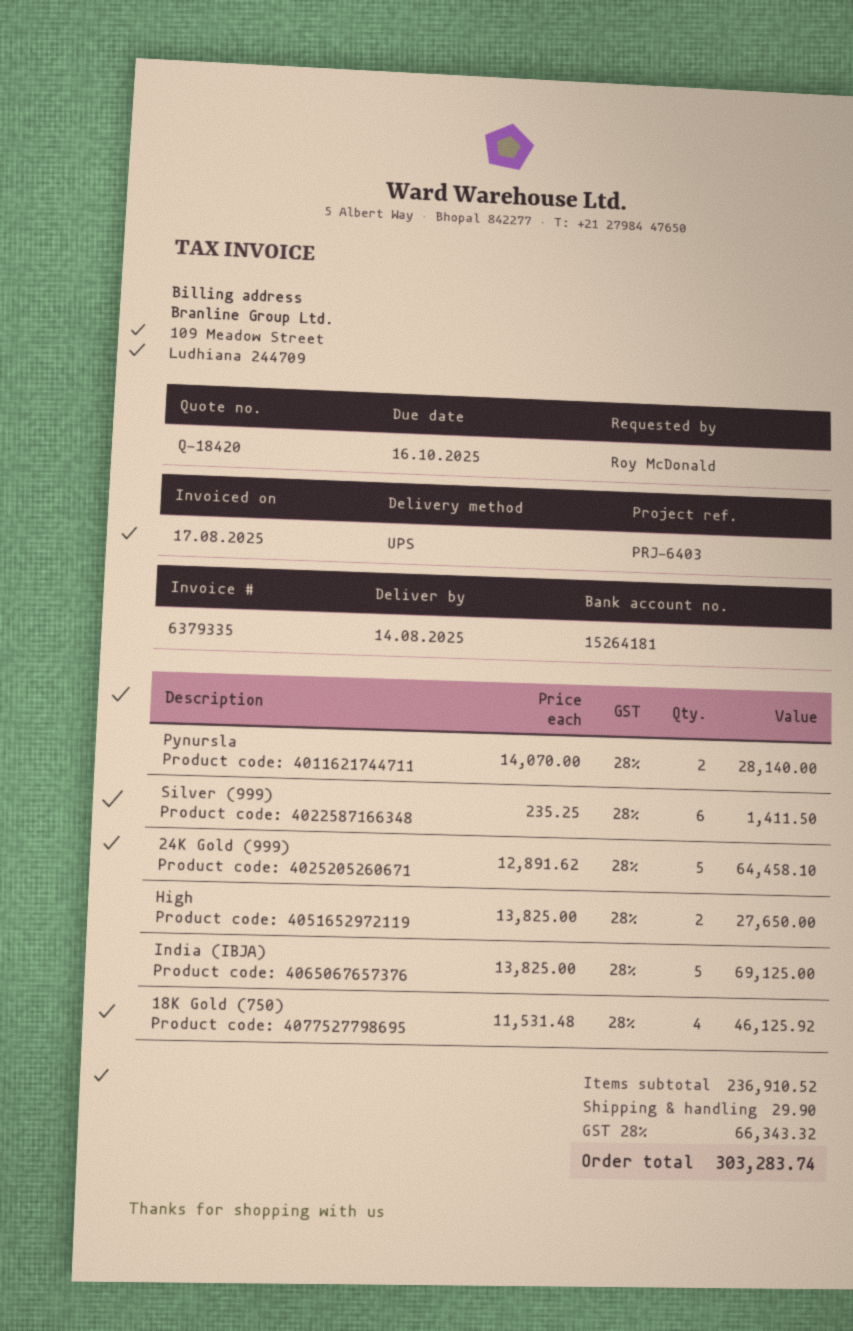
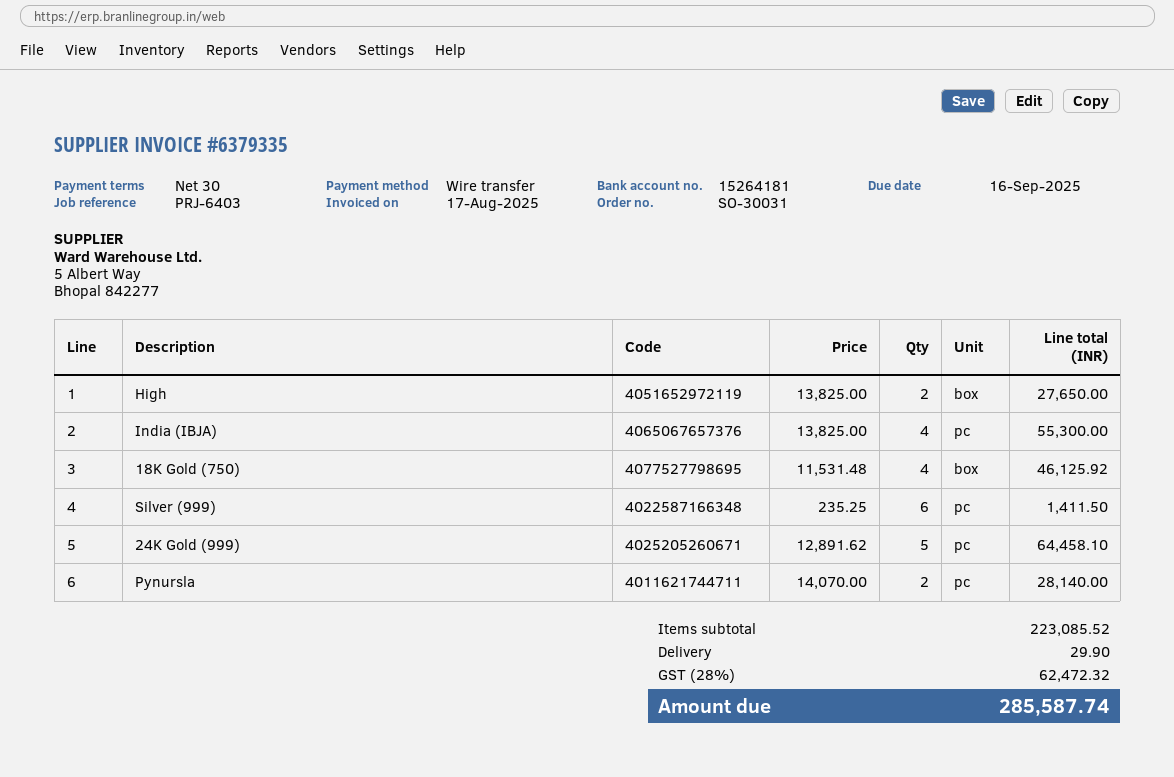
due date: 2025-10-16 -> 2025-09-16
India (IBJA): 5 x 13825.00 = 69125.00 -> 4 x 13825.00 = 55300.00
subtotal: 236910.52 -> 223085.52
tax: 28% = 66343.32 -> 28% = 62472.32
total: 303283.74 -> 285587.74

